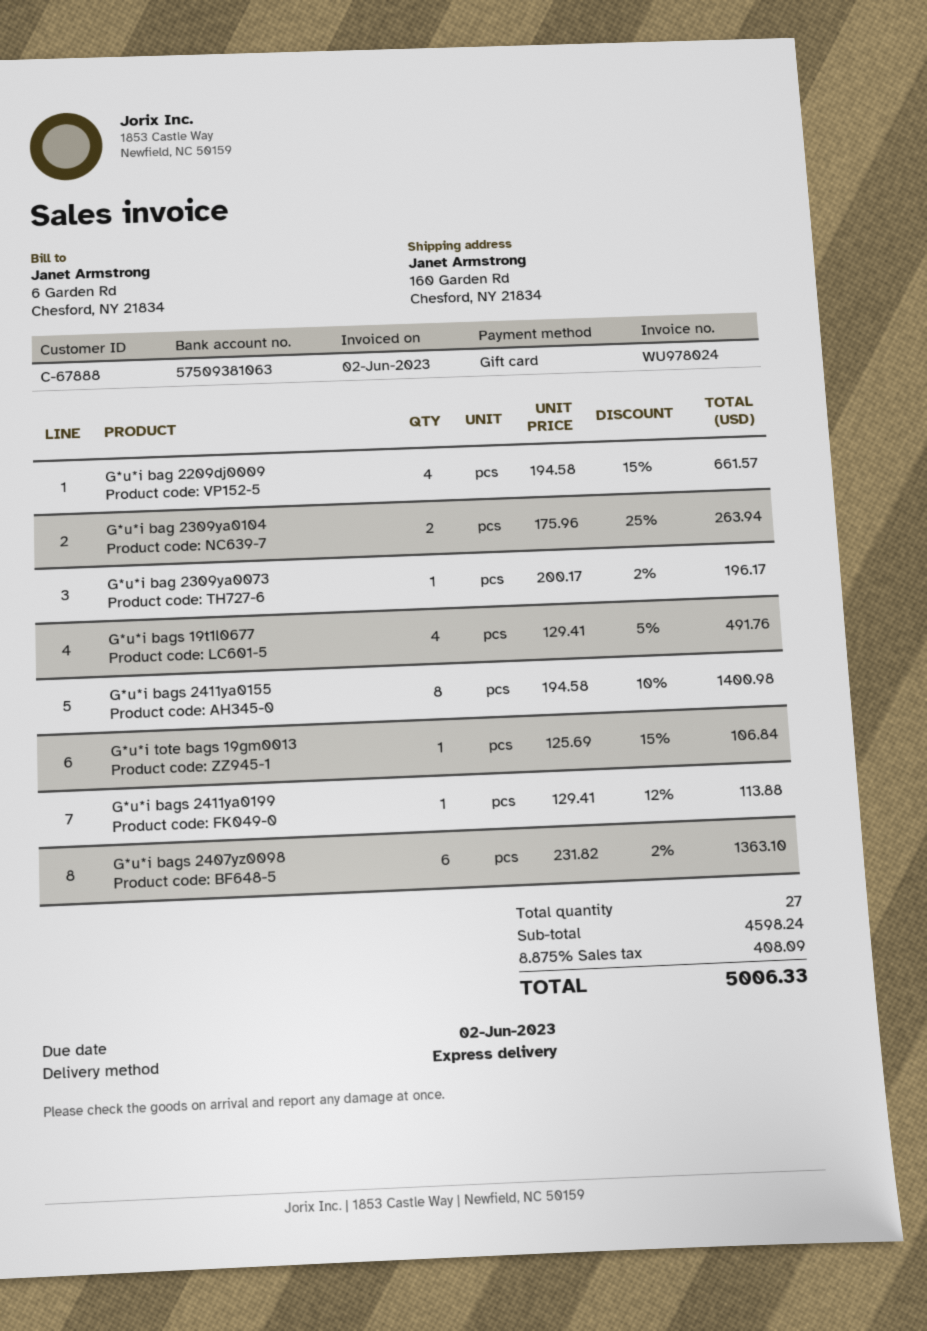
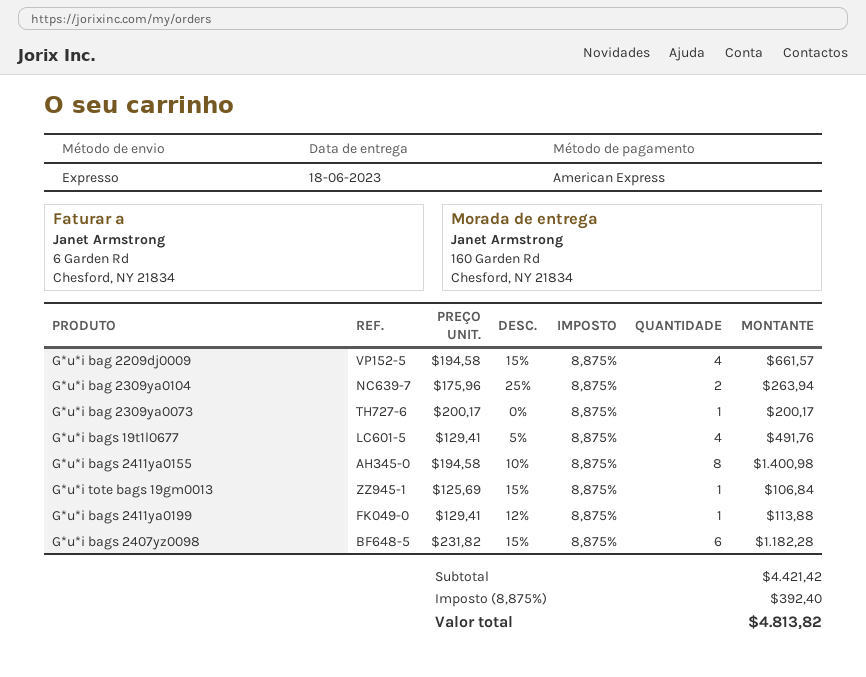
payment method: gift card -> American Express
G*u*i bag 2309ya0073: 1 x 200.17 - 2% = 196.17 -> 1 x 200.17 = 200.17
G*u*i bags 2407yz0098: 6 x 231.82 - 2% = 1363.10 -> 6 x 231.82 - 15% = 1182.28
subtotal: 4598.24 -> 4421.42
tax: 8.875% = 408.09 -> 8.875% = 392.40
total: 5006.33 -> 4813.82

